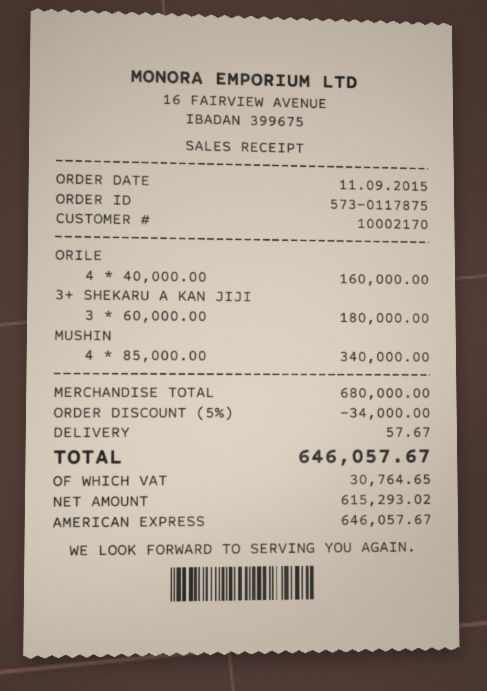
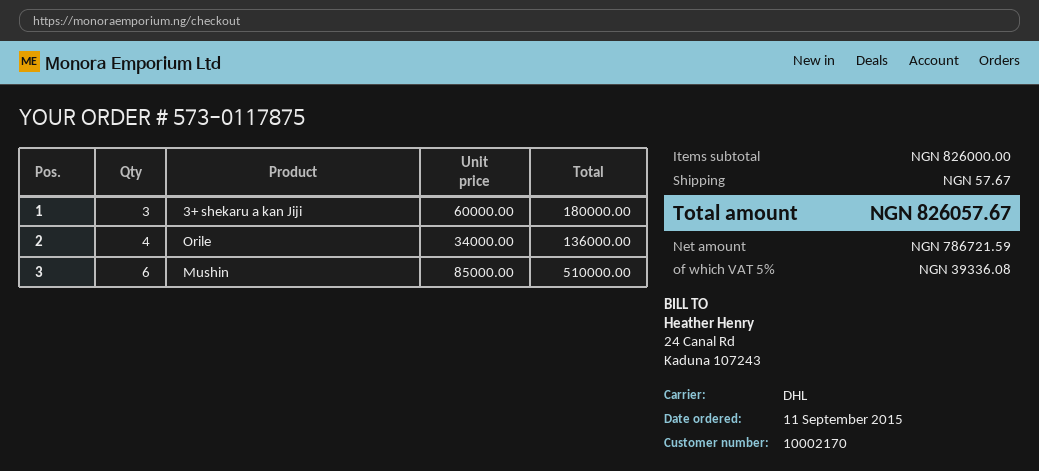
ORILE: 4 x 40000.00 = 160000.00 -> 4 x 34000.00 = 136000.00
MUSHIN: 4 x 85000.00 = 340000.00 -> 6 x 85000.00 = 510000.00
subtotal: 680000.00 -> 826000.00
discount: 5% = 34000.00 -> none
net: 615293.02 -> 786721.59
tax: 30764.65 -> 39336.08
total: 646057.67 -> 826057.67

